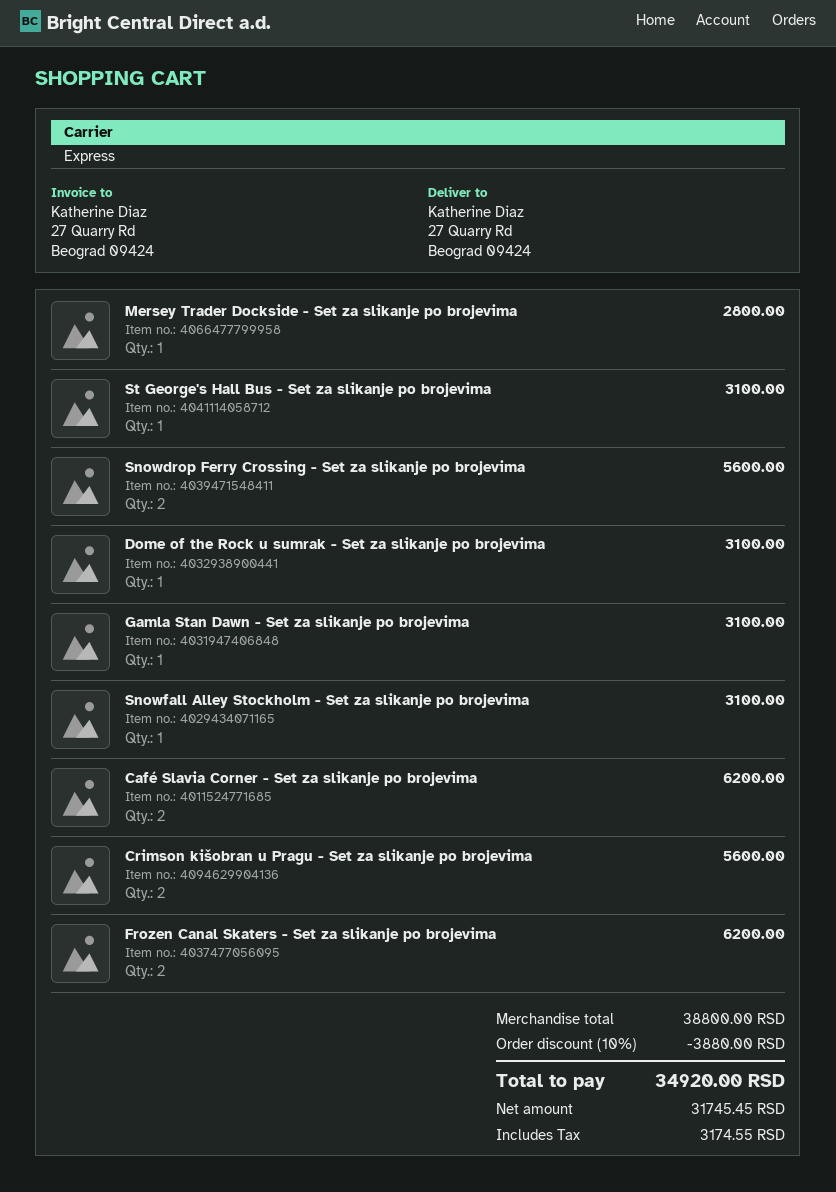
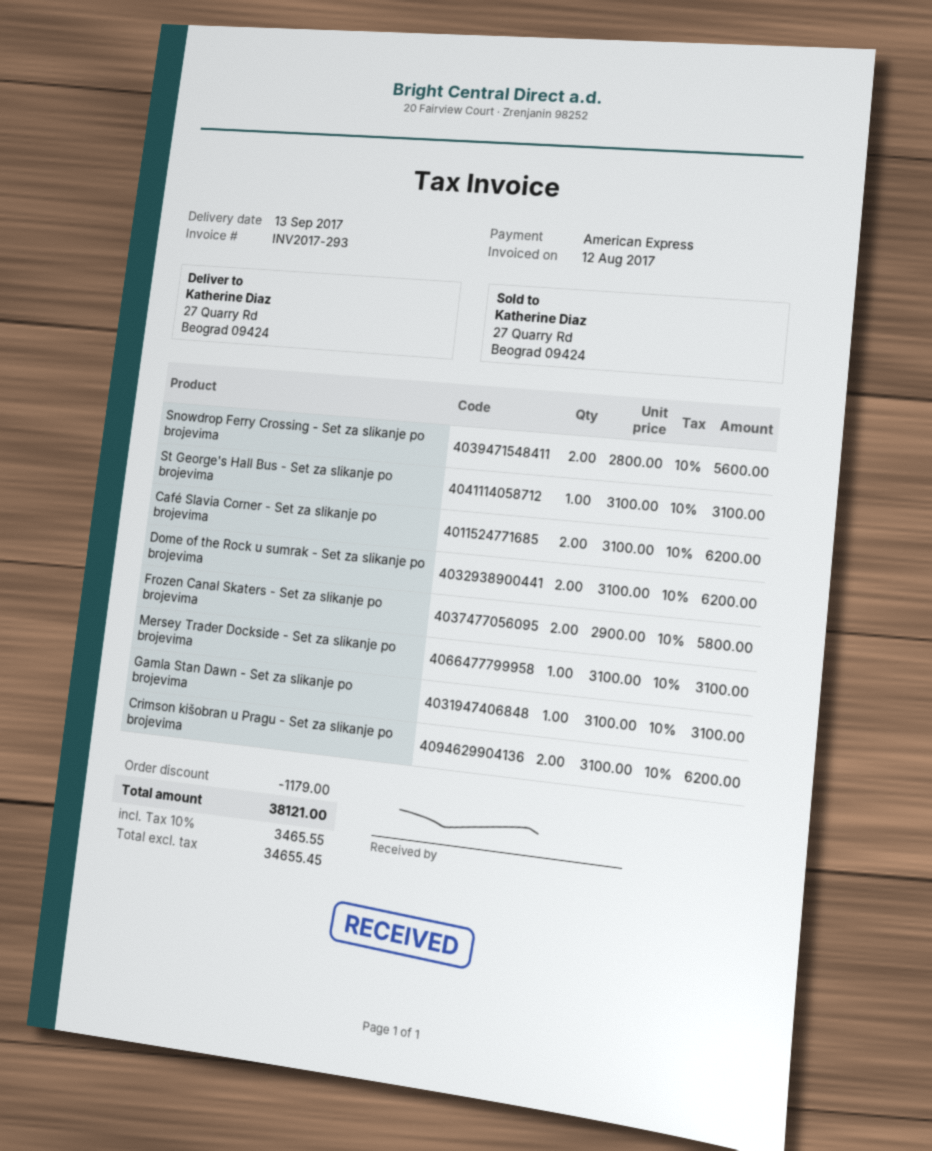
Mersey Trader Dockside - Set za slikanje po brojevima: 1 for 2800.00 -> 1 for 3100.00
Dome of the Rock u sumrak - Set za slikanje po brojevima: 1 for 3100.00 -> 2 for 6200.00
Snowfall Alley Stockholm - Set za slikanje po brojevima: 1 for 3100.00 -> none
Crimson kišobran u Pragu - Set za slikanje po brojevima: 2 for 5600.00 -> 2 for 6200.00
Frozen Canal Skaters - Set za slikanje po brojevima: 2 for 6200.00 -> 2 for 5800.00
discount: 3880.00 -> 1179.00
net: 31745.45 -> 34655.45
tax: 3174.55 -> 3465.55
total: 34920.00 -> 38121.00

